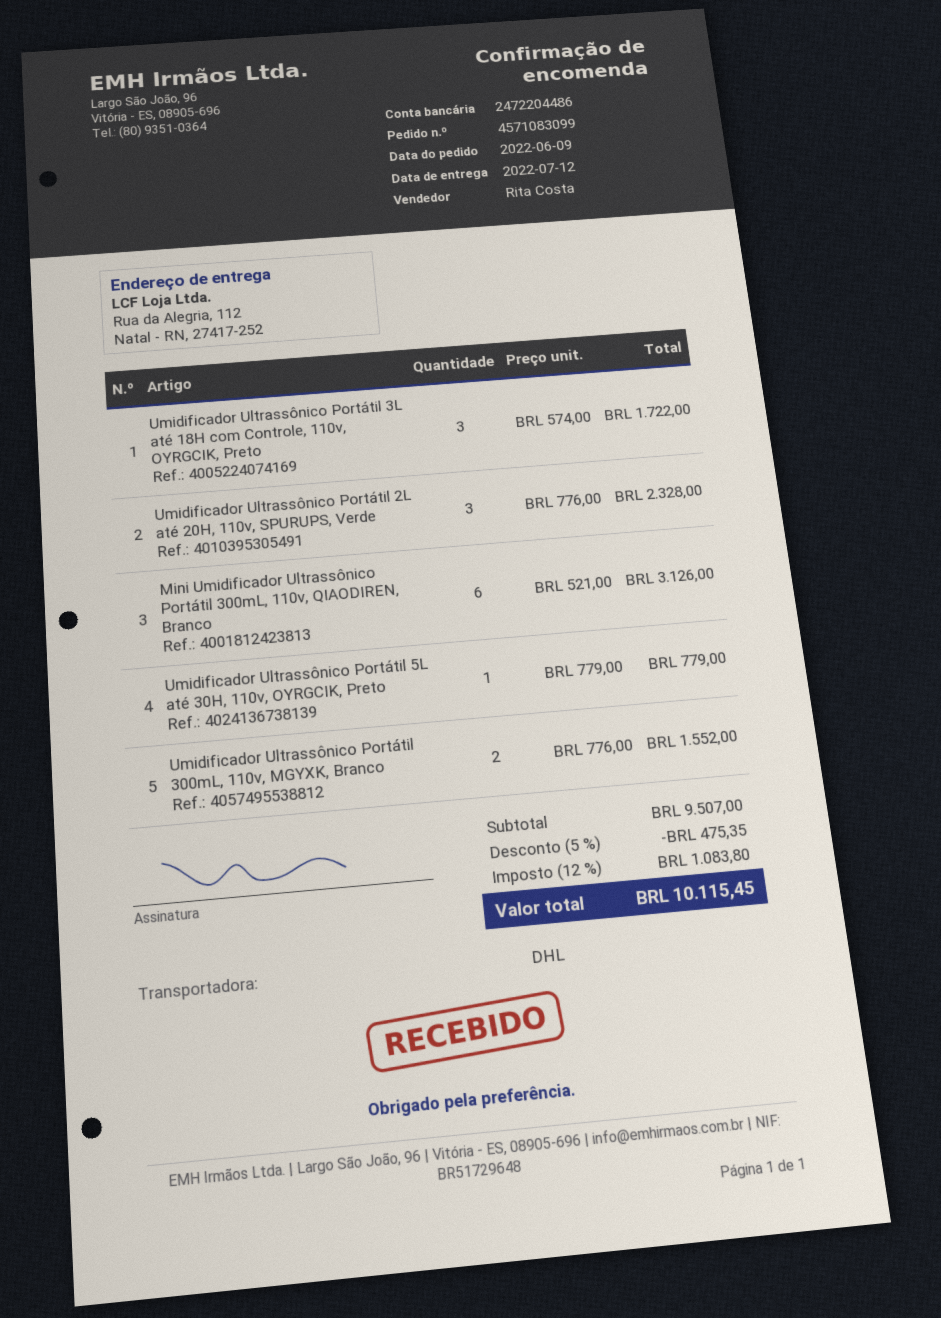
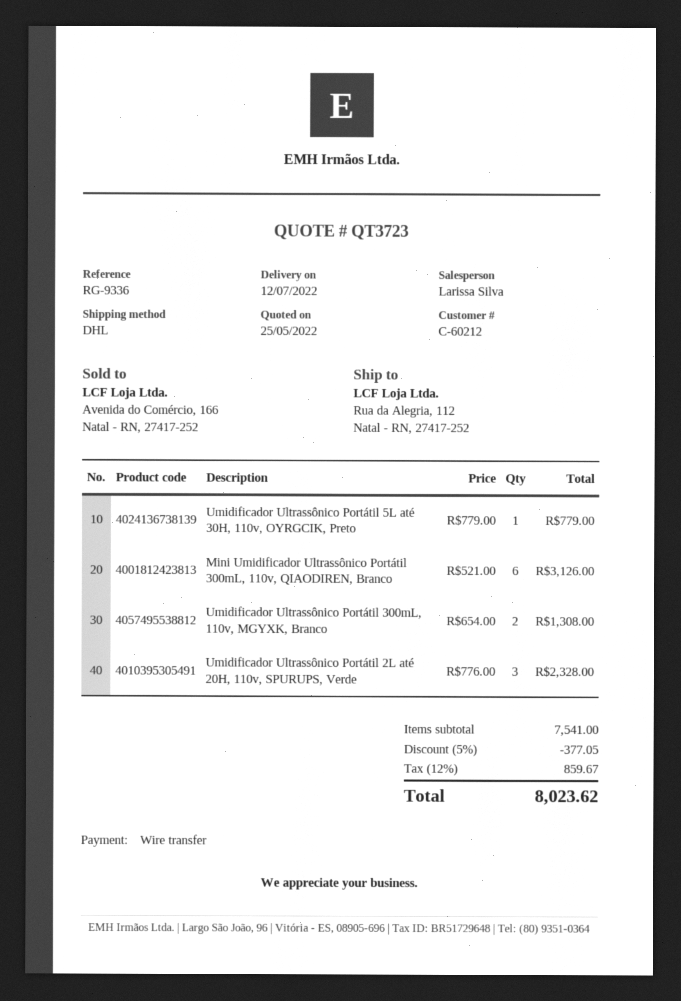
sales rep: Rita Costa -> Larissa Silva
Umidificador Ultrassônico Portátil 3L até 18H com Controle, 110v, OYRGCIK, Preto: 3 x 574.00 = 1722.00 -> none
Umidificador Ultrassônico Portátil 300mL, 110v, MGYXK, Branco: 2 x 776.00 = 1552.00 -> 2 x 654.00 = 1308.00
subtotal: 9507.00 -> 7541.00
discount: 5% = 475.35 -> 5% = 377.05
tax: 12% = 1083.80 -> 12% = 859.67
total: 10115.45 -> 8023.62

